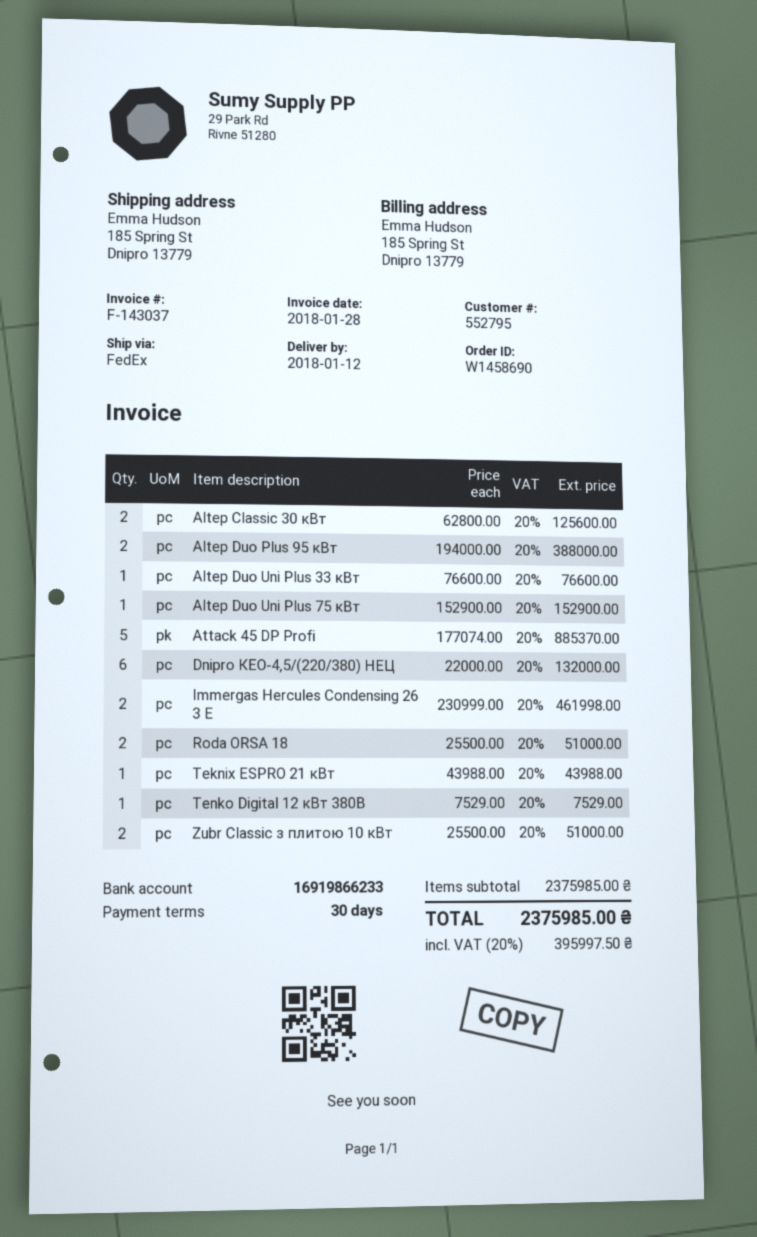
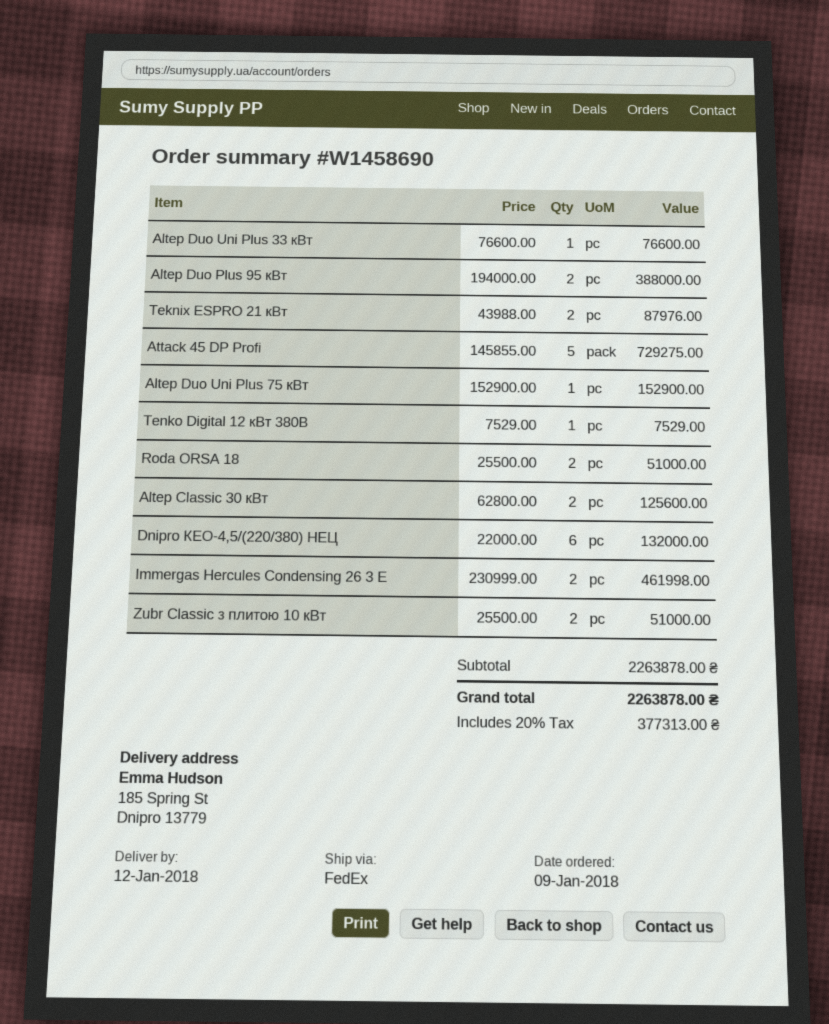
Attack 45 DP Profi: 5 x 177074.00 = 885370.00 -> 5 x 145855.00 = 729275.00
Teknix ESPRO 21 кВт: 1 x 43988.00 = 43988.00 -> 2 x 43988.00 = 87976.00
subtotal: 2375985.00 -> 2263878.00
tax: 20% = 395997.50 -> 20% = 377313.00
total: 2375985.00 -> 2263878.00

